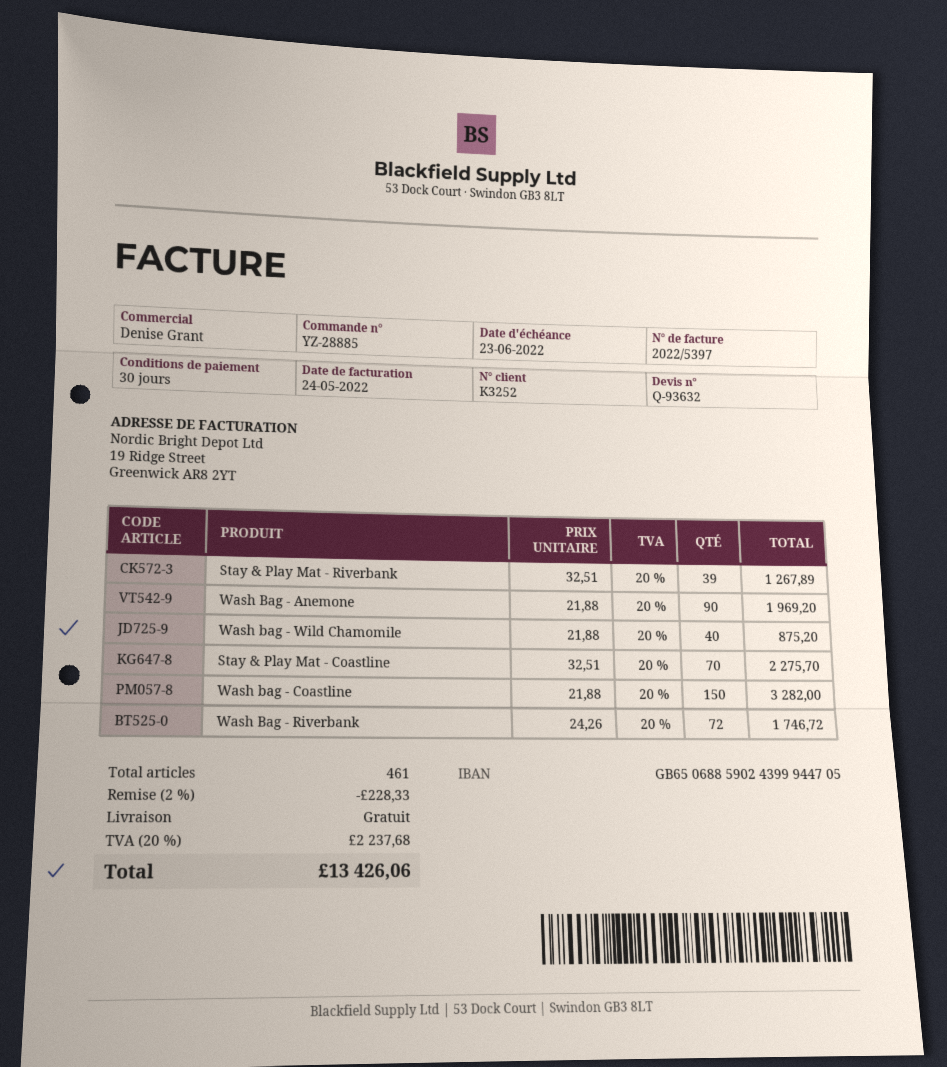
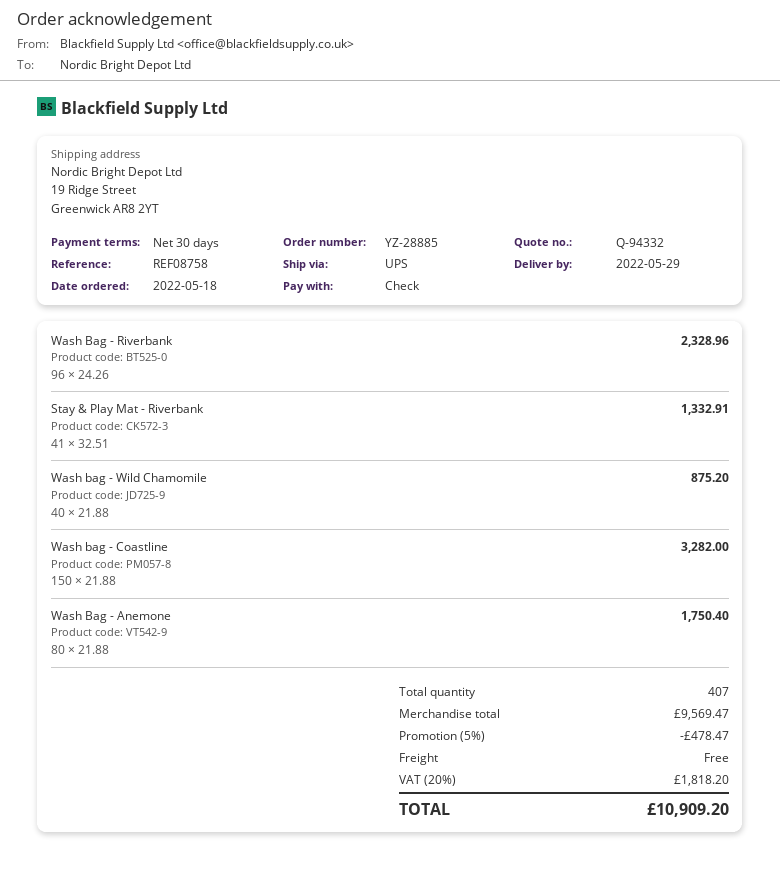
quote number: Q-93632 -> Q-94332
Stay & Play Mat - Riverbank: 39 x 32.51 = 1267.89 -> 41 x 32.51 = 1332.91
Wash Bag - Anemone: 90 x 21.88 = 1969.20 -> 80 x 21.88 = 1750.40
Stay & Play Mat - Coastline: 70 x 32.51 = 2275.70 -> none
Wash Bag - Riverbank: 72 x 24.26 = 1746.72 -> 96 x 24.26 = 2328.96
total quantity: 461 -> 407
discount: 2% = 228.33 -> 5% = 478.47
tax: 20% = 2237.68 -> 20% = 1818.20
total: 13426.06 -> 10909.20

